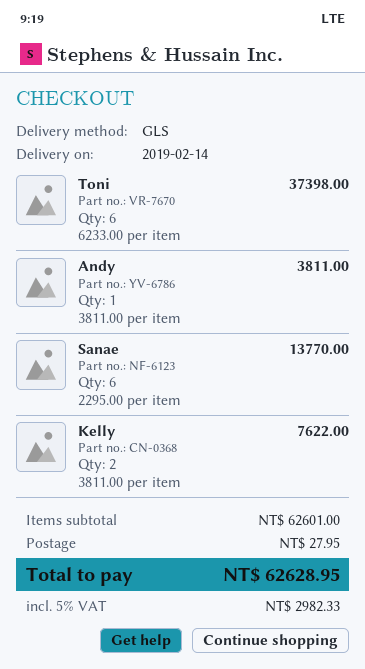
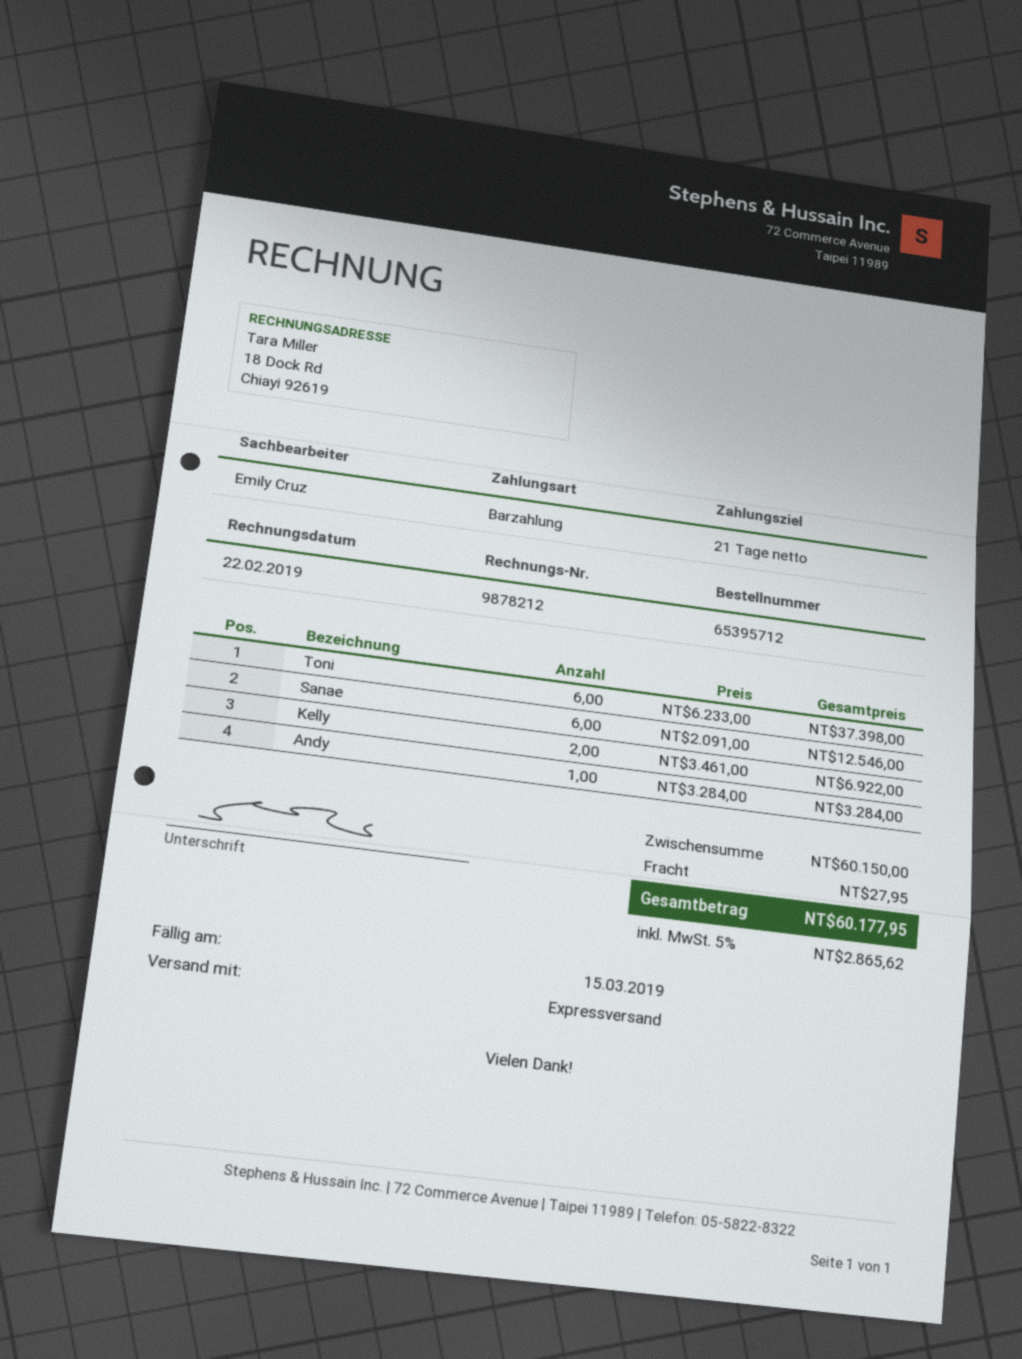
shipping method: GLS -> express
Andy: 1 x 3811.00 = 3811.00 -> 1 x 3284.00 = 3284.00
Sanae: 6 x 2295.00 = 13770.00 -> 6 x 2091.00 = 12546.00
Kelly: 2 x 3811.00 = 7622.00 -> 2 x 3461.00 = 6922.00
subtotal: 62601.00 -> 60150.00
tax: 5% = 2982.33 -> 5% = 2865.62
total: 62628.95 -> 60177.95

